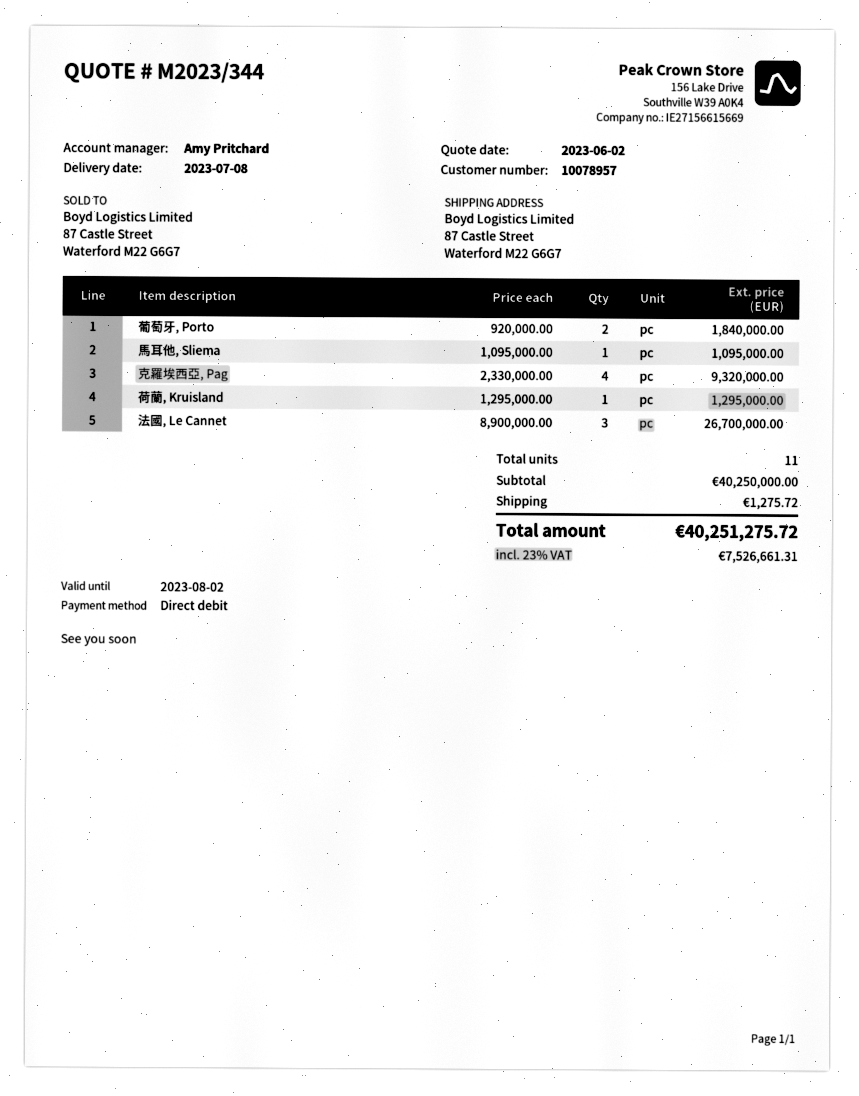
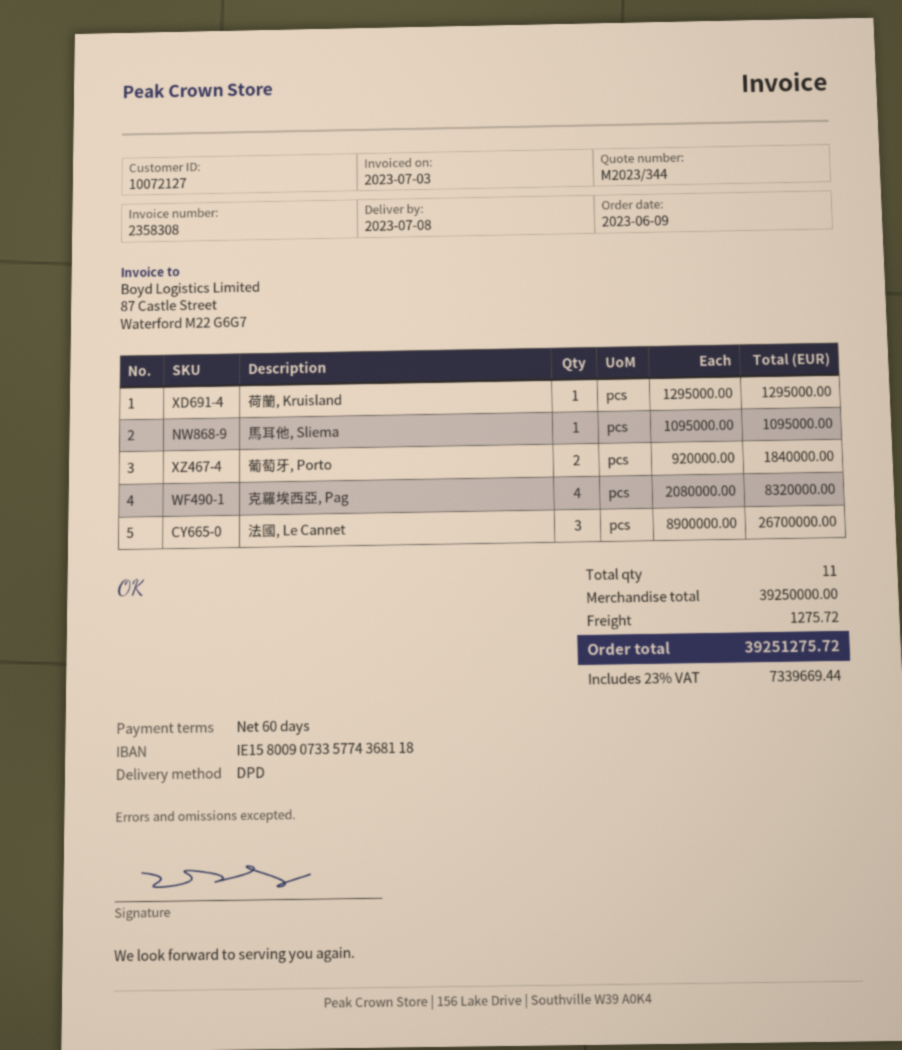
customer number: 10078957 -> 10072127
克羅埃西亞, Pag: 4 x 2330000.00 = 9320000.00 -> 4 x 2080000.00 = 8320000.00
subtotal: 40250000.00 -> 39250000.00
tax: 23% = 7526661.31 -> 23% = 7339669.44
total: 40251275.72 -> 39251275.72

